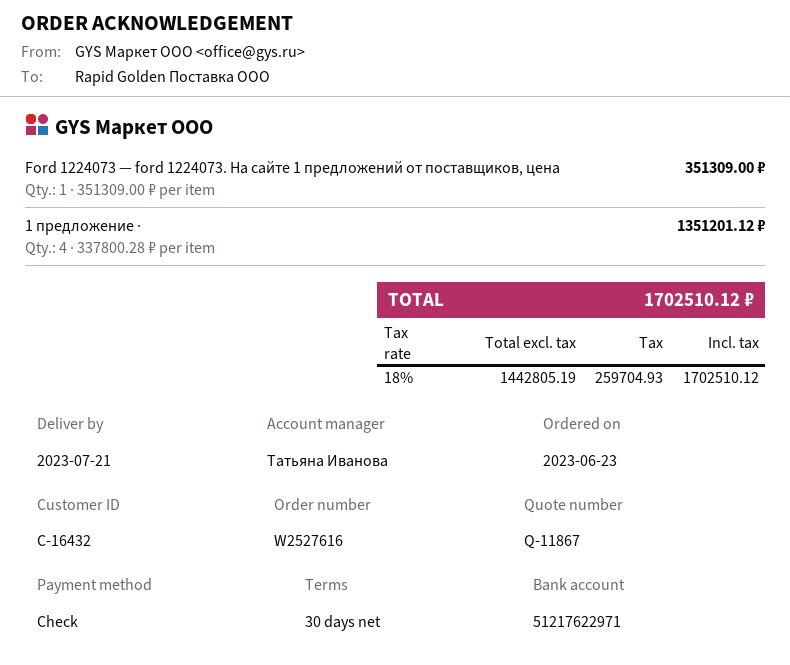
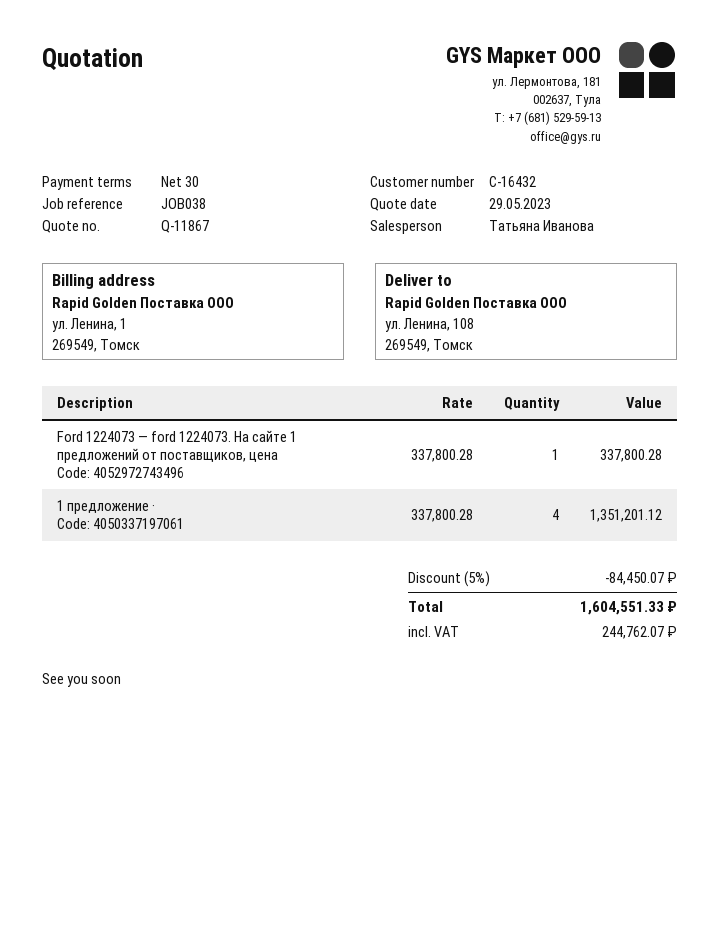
Ford 1224073 — ford 1224073. На сайте 1 предложений от поставщиков, цена: 1 x 351309.00 = 351309.00 -> 1 x 337800.28 = 337800.28
discount: none -> 5% = 84450.07
tax: 259704.93 -> 244762.07
total: 1702510.12 -> 1604551.33

